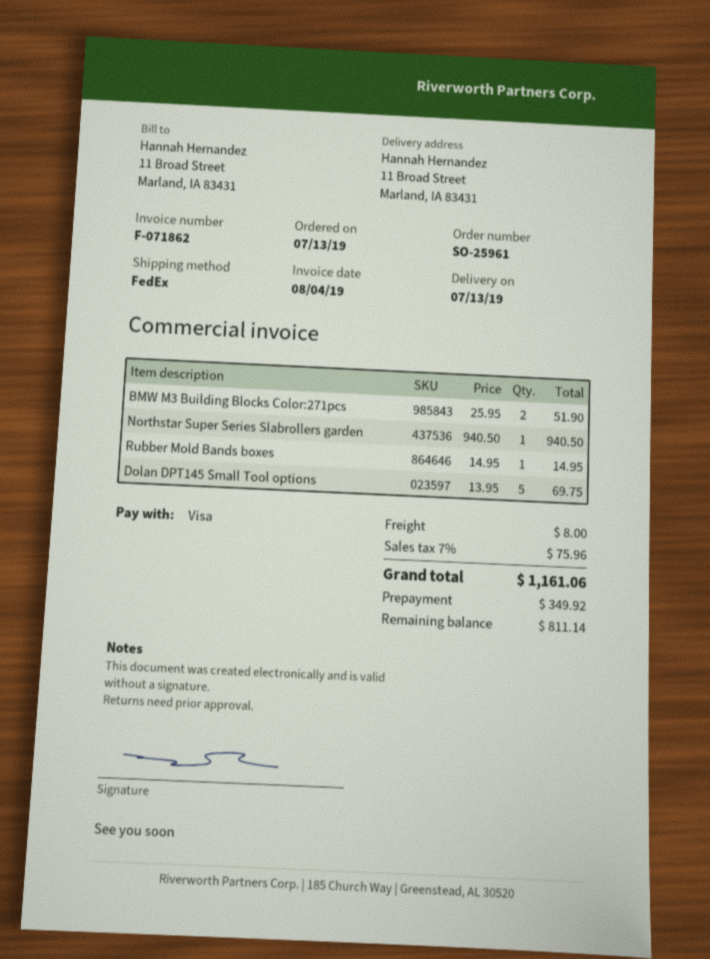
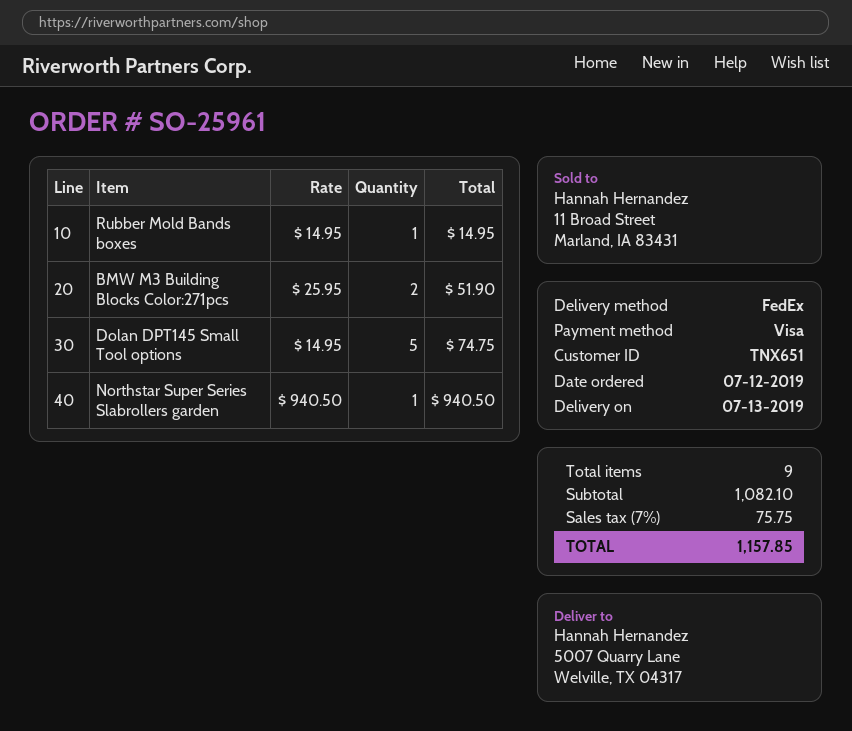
order date: 2019-07-13 -> 2019-07-12
ship to: 11 Broad Street, Marland, IA 83431 -> 5007 Quarry Lane, Welville, TX 04317
Dolan DPT145 Small Tool options: 5 x 13.95 = 69.75 -> 5 x 14.95 = 74.75
shipping: 8.00 -> none
tax: 7% = 75.96 -> 7% = 75.75
total: 1161.06 -> 1157.85

